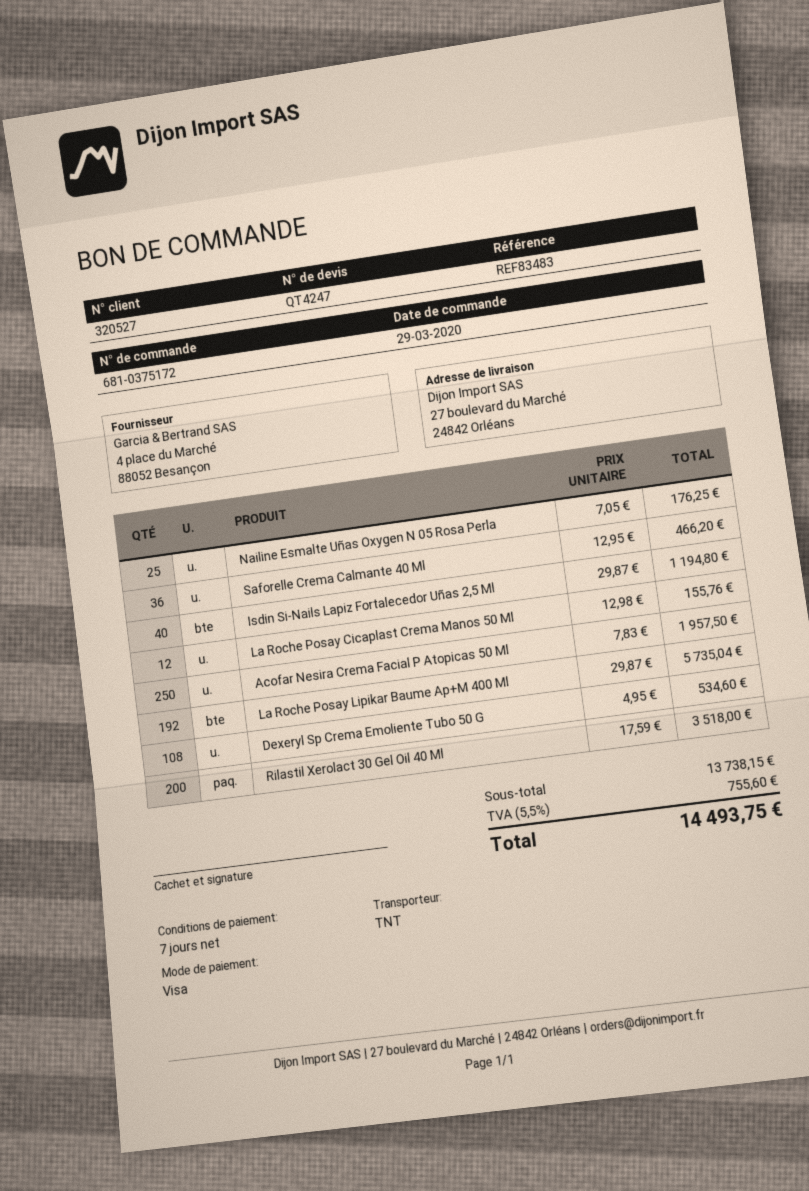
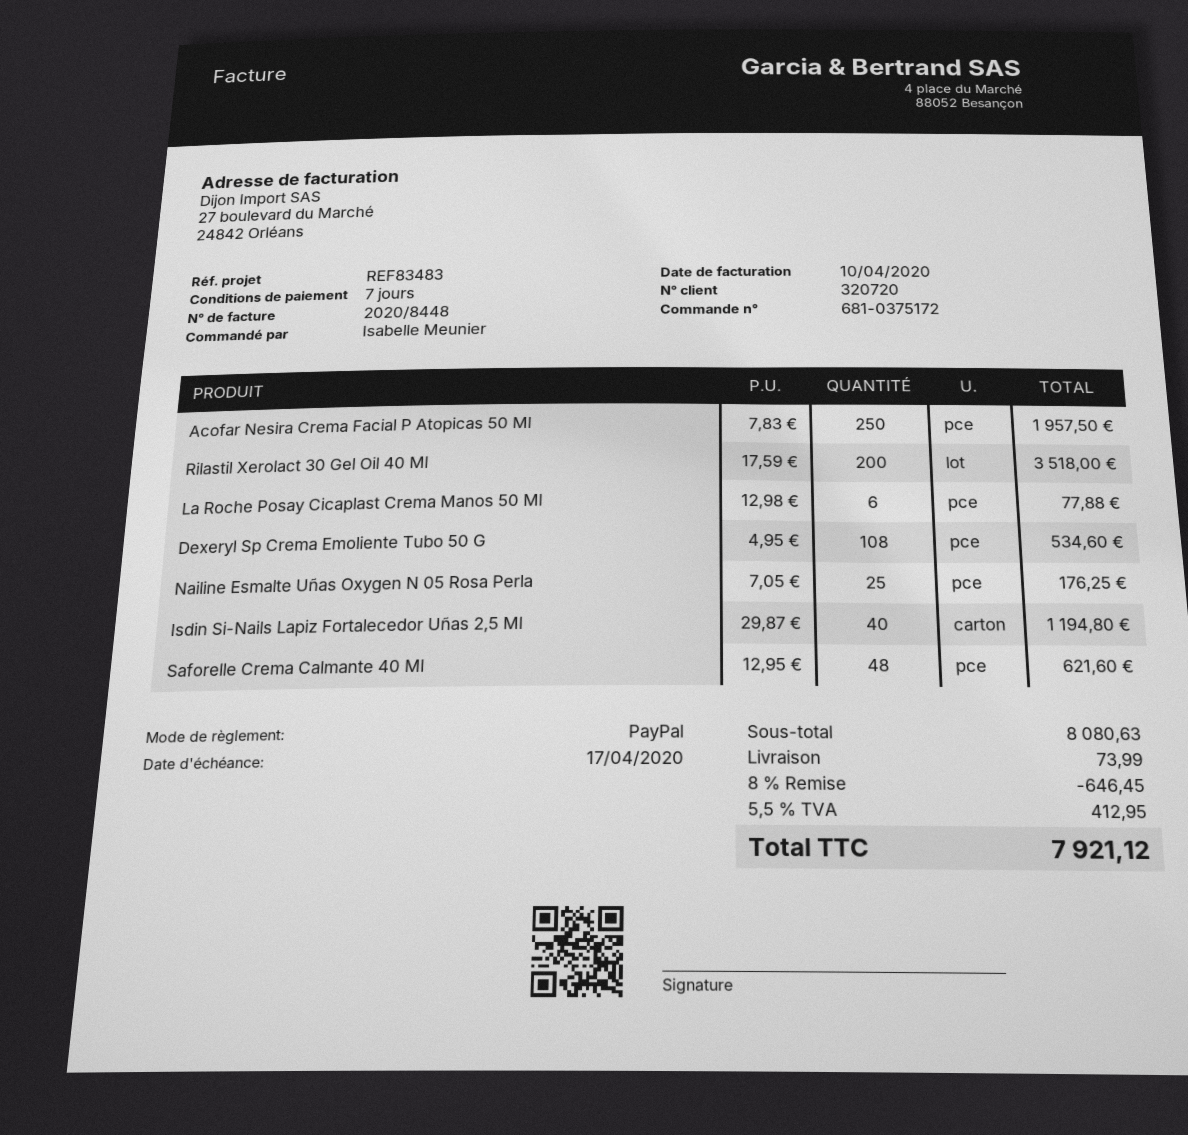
customer number: 320527 -> 320720
payment method: Visa -> PayPal
Saforelle Crema Calmante 40 Ml: 36 x 12.95 = 466.20 -> 48 x 12.95 = 621.60
La Roche Posay Cicaplast Crema Manos 50 Ml: 12 x 12.98 = 155.76 -> 6 x 12.98 = 77.88
La Roche Posay Lipikar Baume Ap+M 400 Ml: 192 x 29.87 = 5735.04 -> none
subtotal: 13738.15 -> 8080.63
discount: none -> 8% = 646.45
shipping: none -> 73.99
tax: 5.5% = 755.60 -> 5.5% = 412.95
total: 14493.75 -> 7921.12

